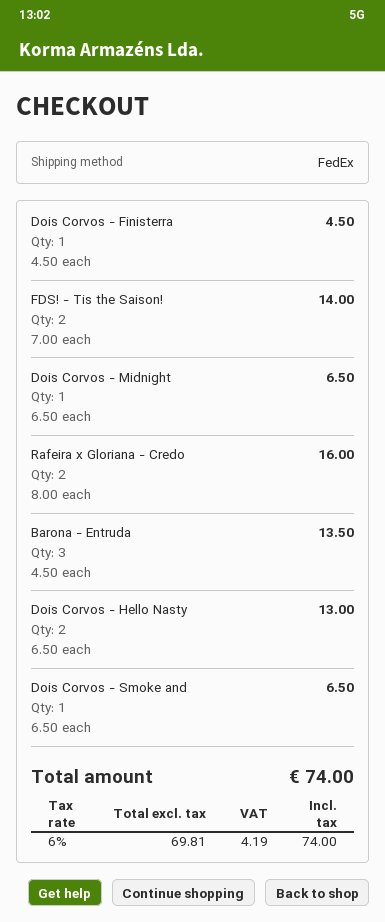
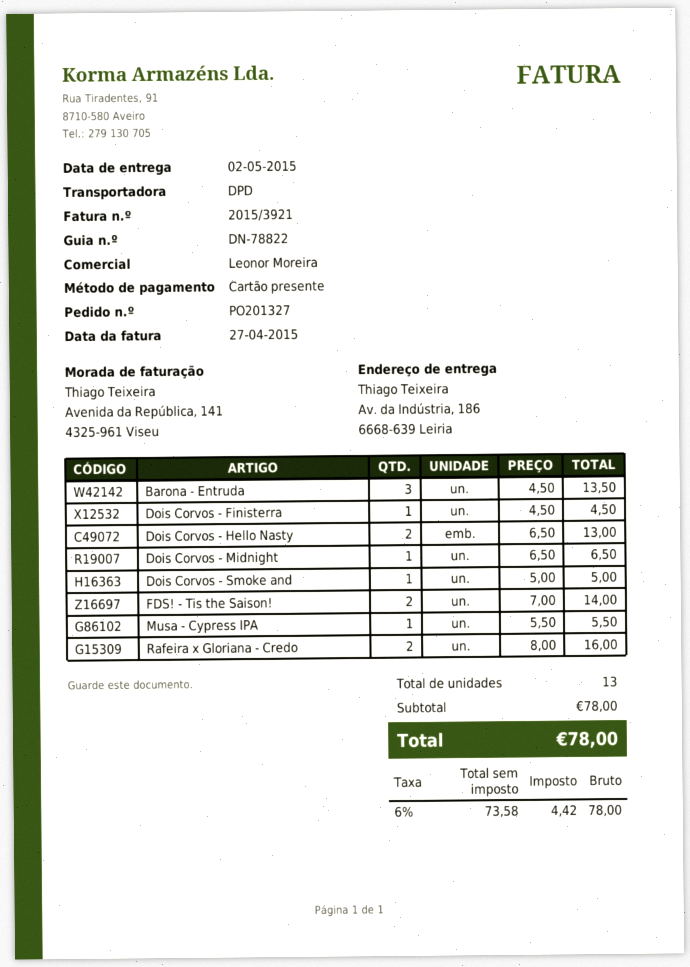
shipping method: FedEx -> DPD
Dois Corvos - Smoke and: 1 x 6.50 = 6.50 -> 1 x 5.00 = 5.00
Musa - Cypress IPA: none -> 1 x 5.50 = 5.50
net: 69.81 -> 73.58
tax: 6% = 4.19 -> 6% = 4.42
total: 74.00 -> 78.00

